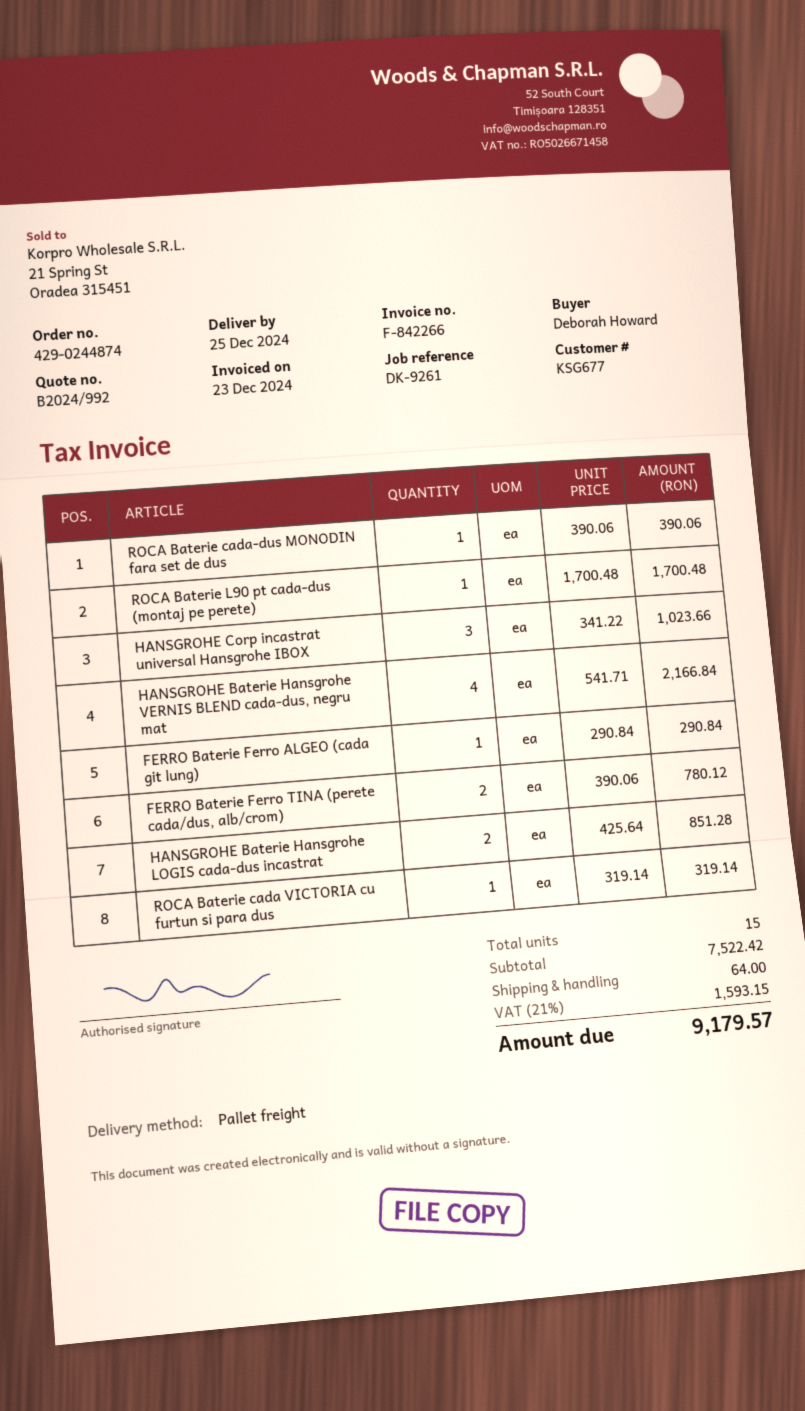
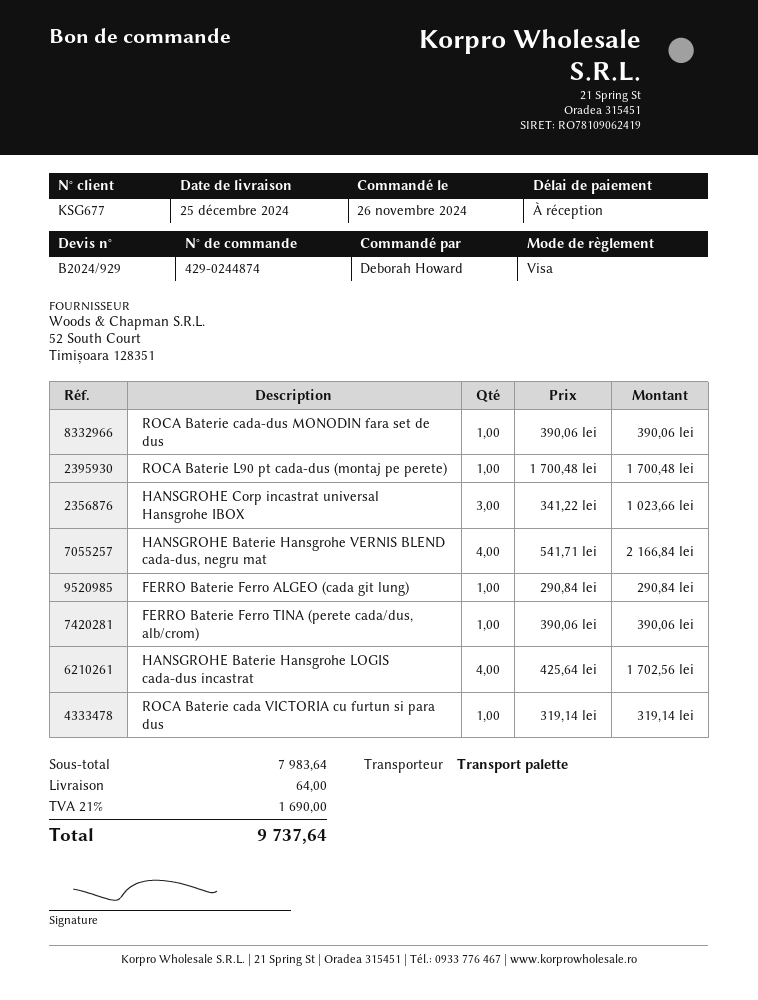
quote number: B2024/992 -> B2024/929
FERRO Baterie Ferro TINA (perete cada/dus, alb/crom): 2 x 390.06 = 780.12 -> 1 x 390.06 = 390.06
HANSGROHE Baterie Hansgrohe LOGIS cada-dus incastrat: 2 x 425.64 = 851.28 -> 4 x 425.64 = 1702.56
subtotal: 7522.42 -> 7983.64
tax: 21% = 1593.15 -> 21% = 1690.00
total: 9179.57 -> 9737.64

